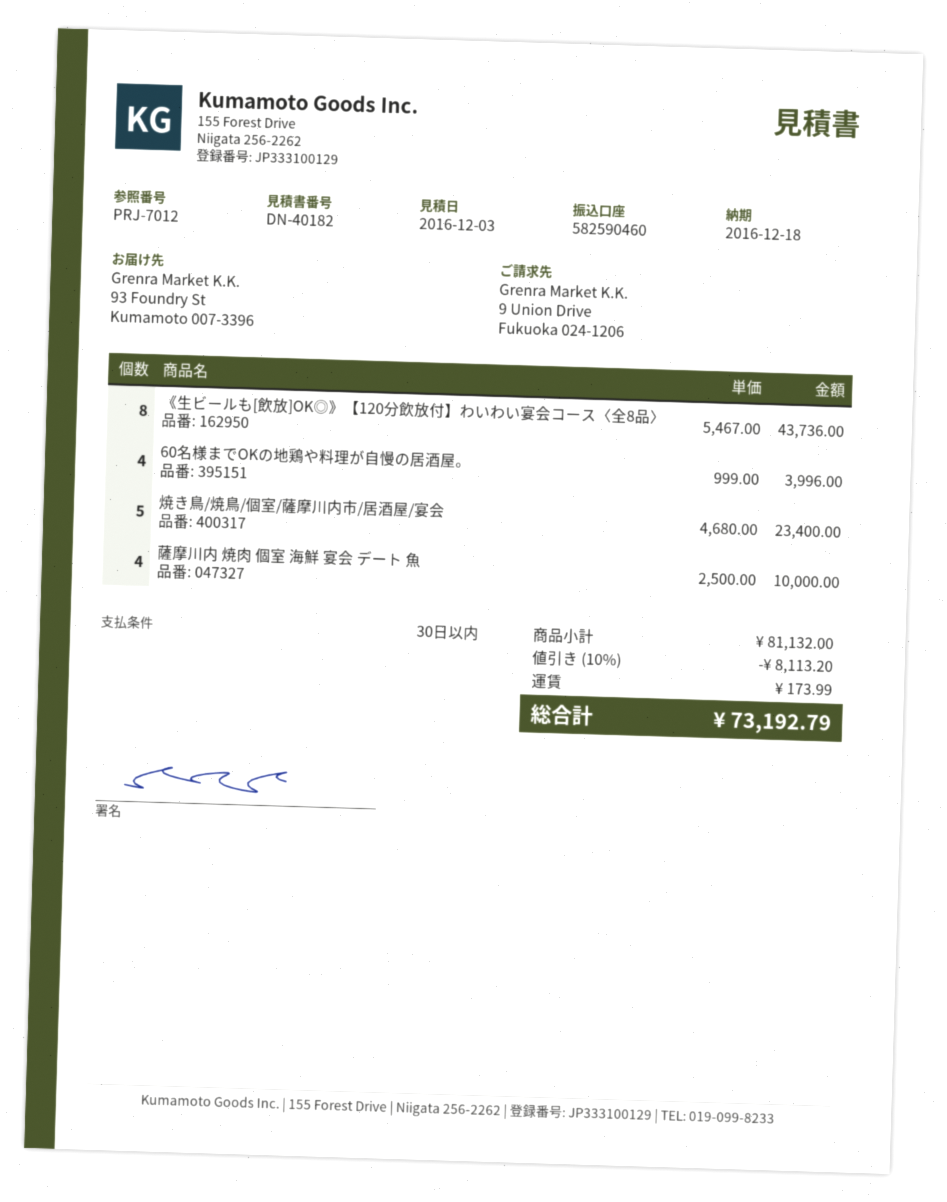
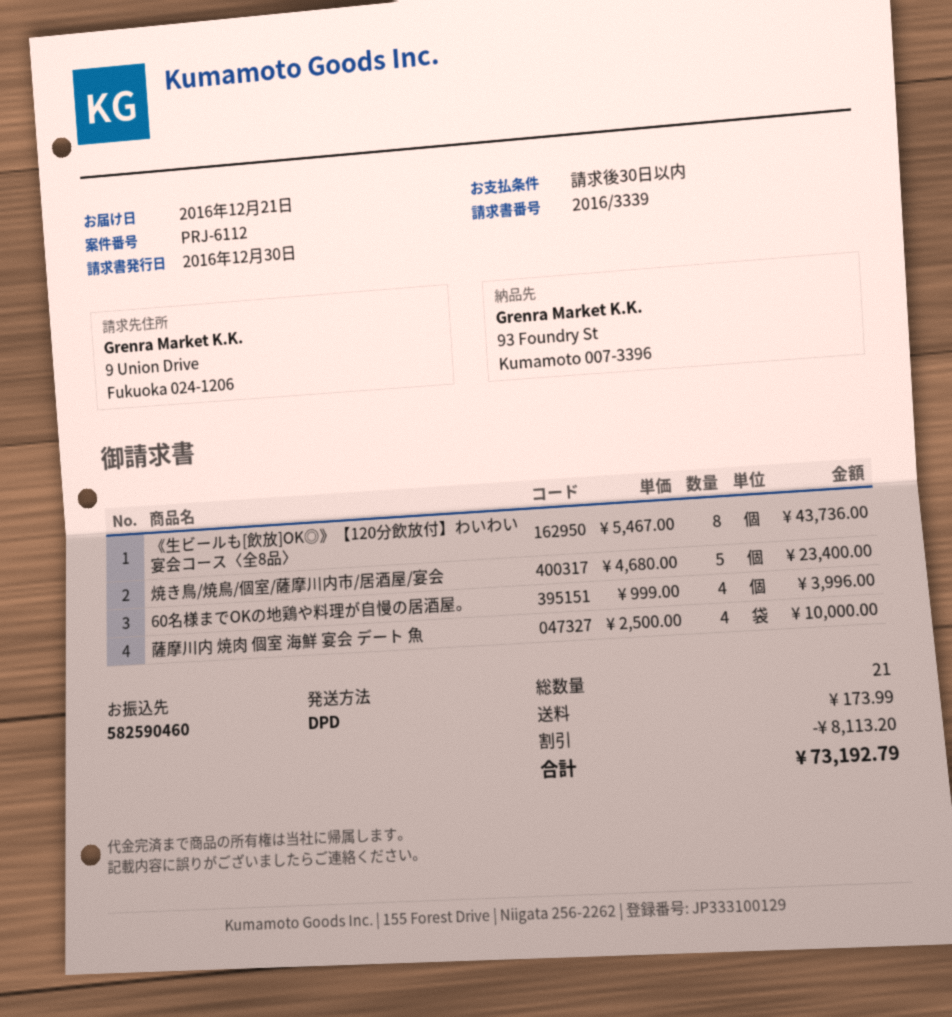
delivery date: 2016-12-18 -> 2016-12-21
reference: PRJ-7012 -> PRJ-6112

